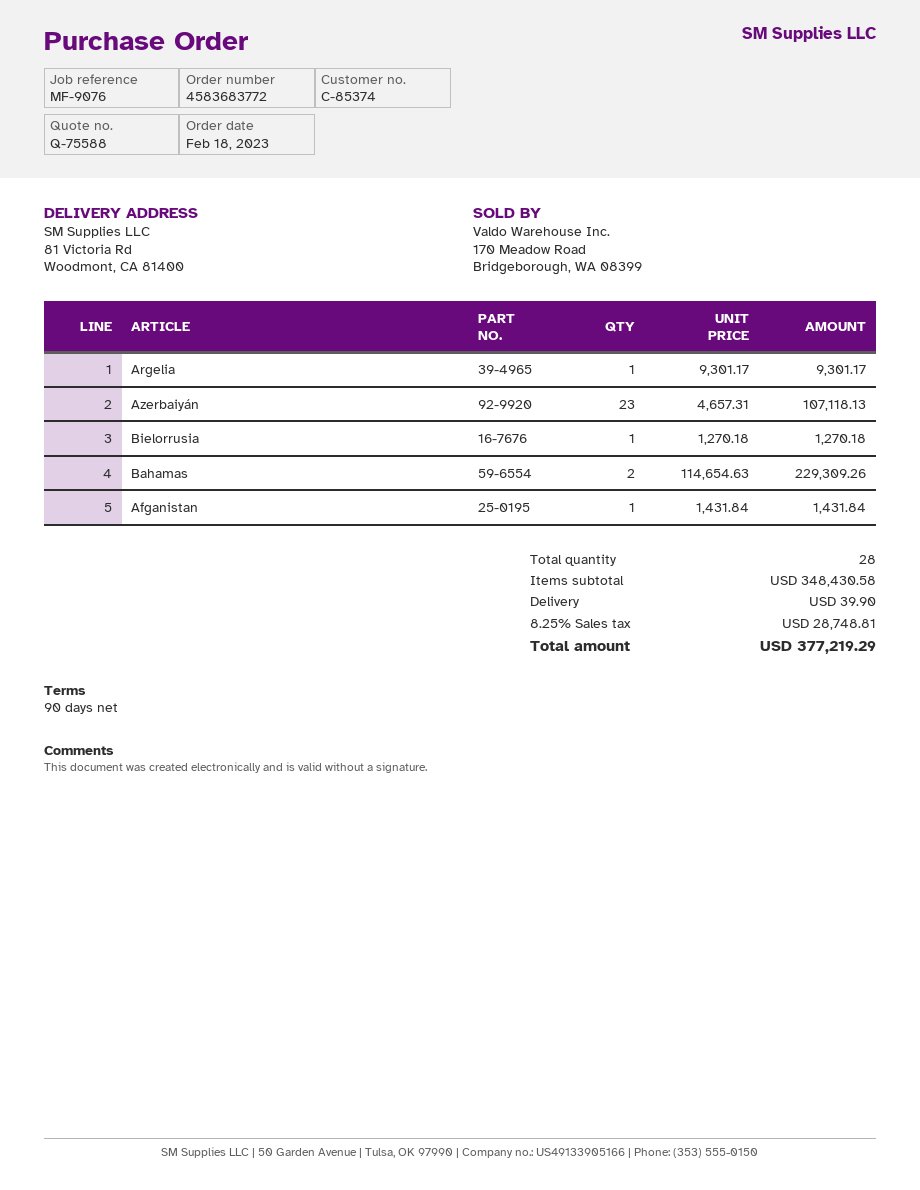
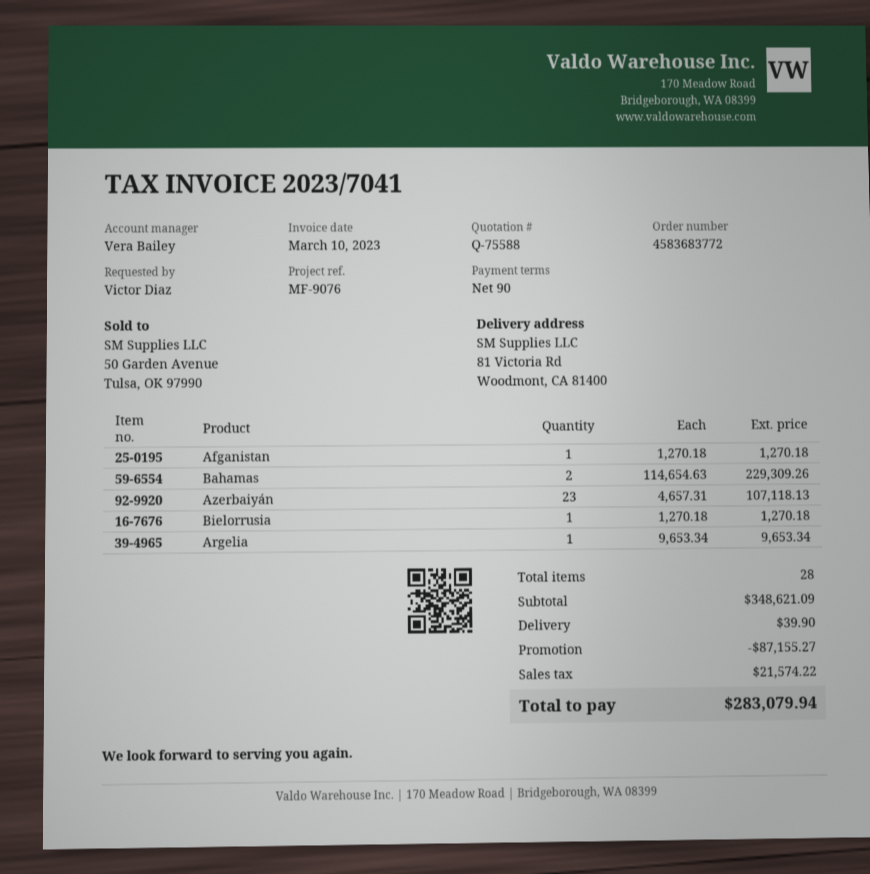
Argelia: 1 x 9301.17 = 9301.17 -> 1 x 9653.34 = 9653.34
Afganistan: 1 x 1431.84 = 1431.84 -> 1 x 1270.18 = 1270.18
subtotal: 348430.58 -> 348621.09
discount: none -> 87155.27
tax: 28748.81 -> 21574.22
total: 377219.29 -> 283079.94

